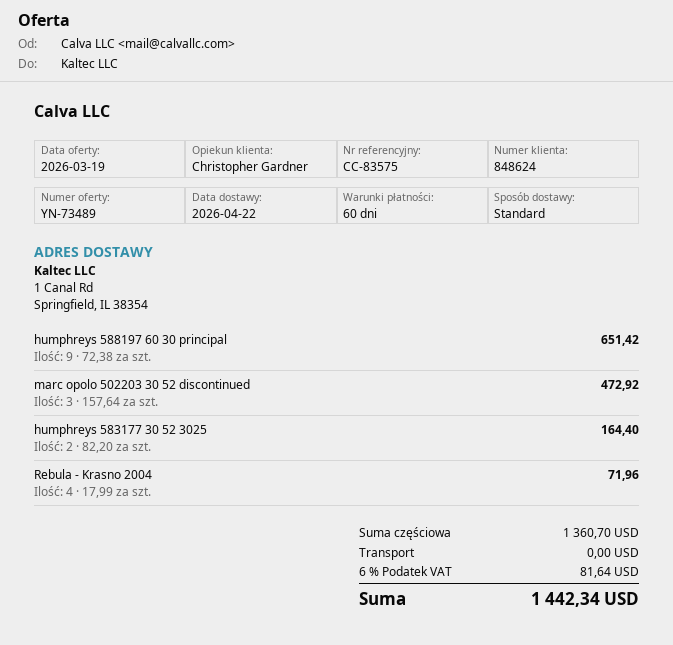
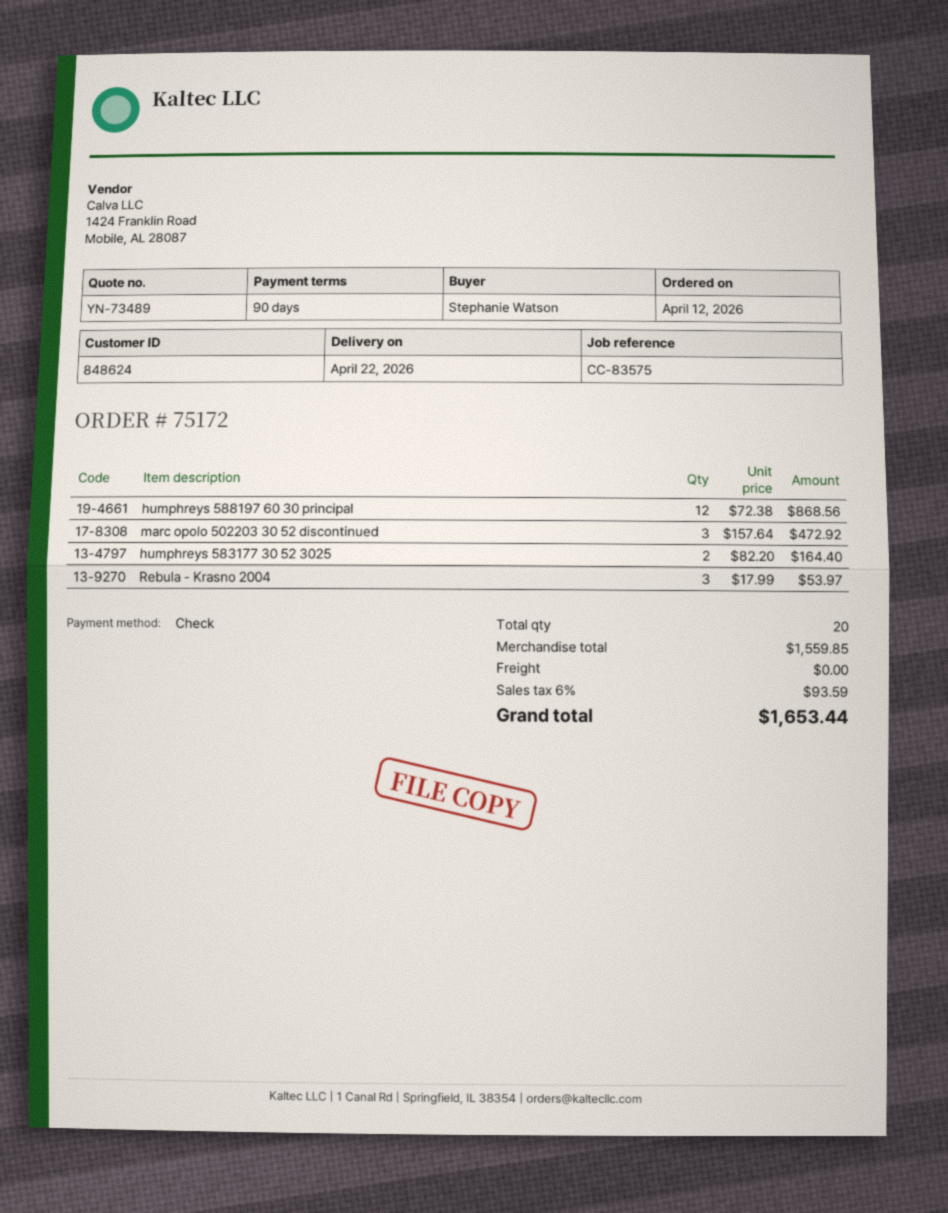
payment terms: 60 days -> 90 days
humphreys 588197 60 30 principal: 9 x 72.38 = 651.42 -> 12 x 72.38 = 868.56
Rebula - Krasno 2004: 4 x 17.99 = 71.96 -> 3 x 17.99 = 53.97
subtotal: 1360.70 -> 1559.85
tax: 6% = 81.64 -> 6% = 93.59
total: 1442.34 -> 1653.44

